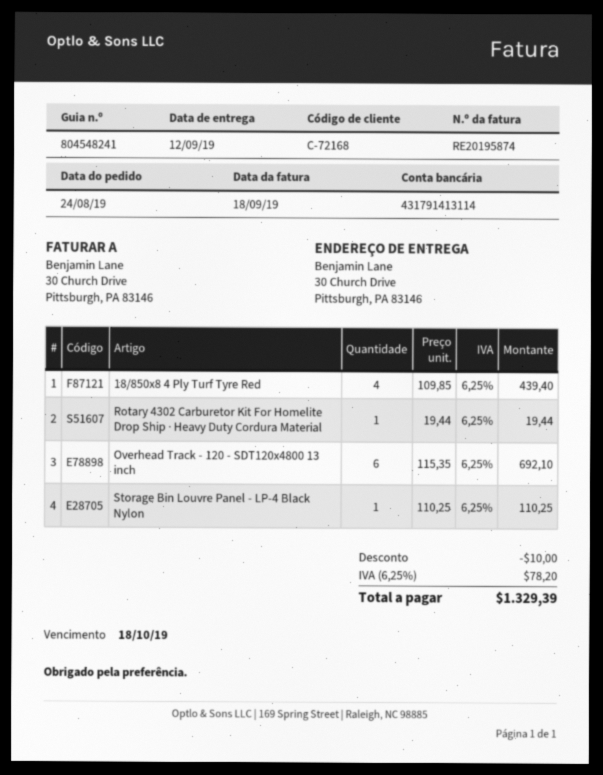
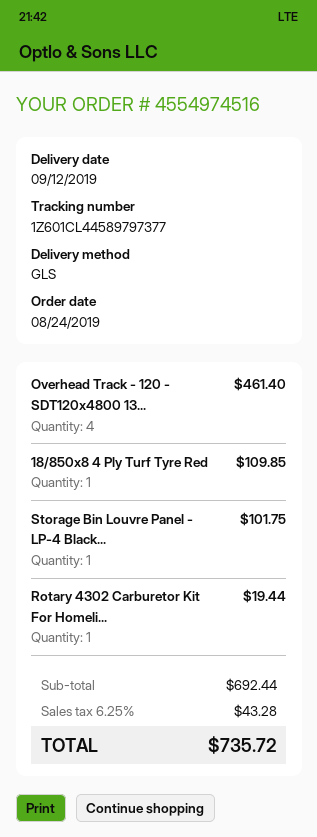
18/850x8 4 Ply Turf Tyre Red: 4 for 439.40 -> 1 for 109.85
Overhead Track - 120 - SDT120x4800 13 inch: 6 for 692.10 -> 4 for 461.40
Storage Bin Louvre Panel - LP-4 Black Nylon: 1 for 110.25 -> 1 for 101.75
discount: 10.00 -> none
tax: 6.25% = 78.20 -> 6.25% = 43.28
total: 1329.39 -> 735.72

